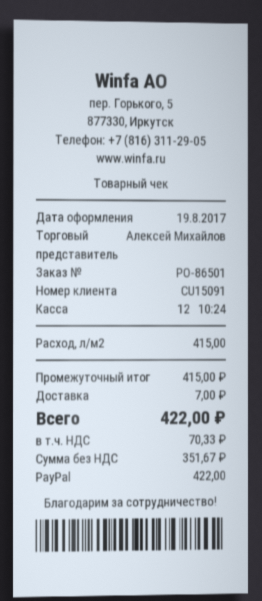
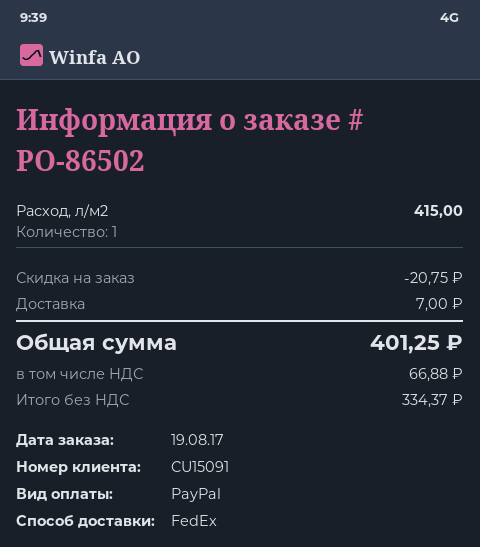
order number: PO-86501 -> PO-86502
discount: none -> 20.75
net: 351.67 -> 334.37
tax: 70.33 -> 66.88
total: 422.00 -> 401.25

